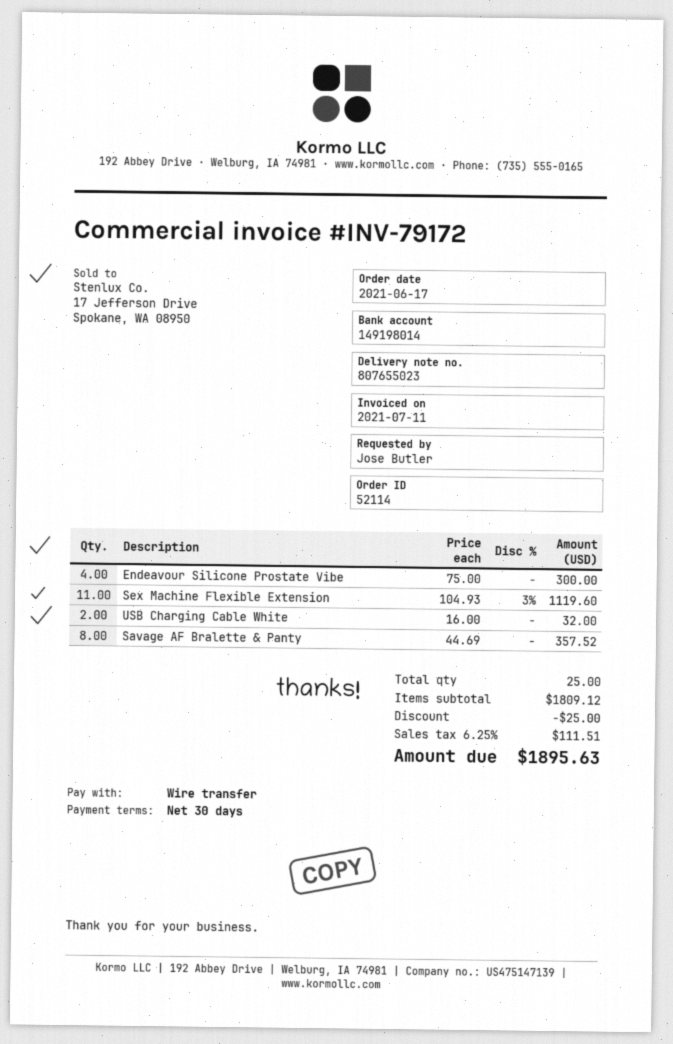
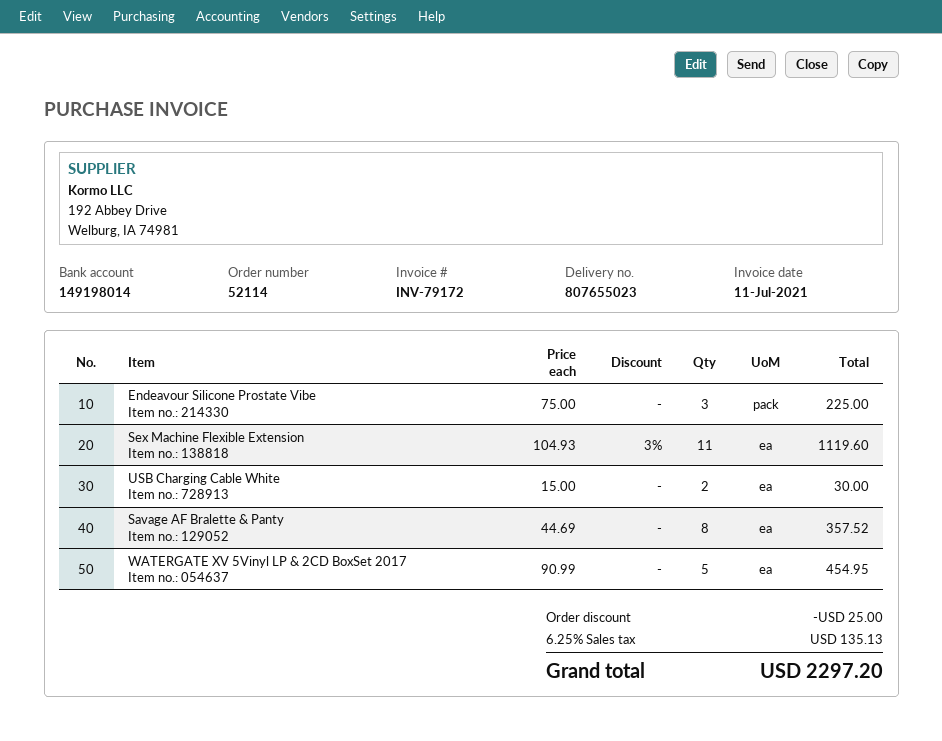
Endeavour Silicone Prostate Vibe: 4 x 75.00 = 300.00 -> 3 x 75.00 = 225.00
USB Charging Cable White: 2 x 16.00 = 32.00 -> 2 x 15.00 = 30.00
WATERGATE XV 5Vinyl LP & 2CD BoxSet 2017: none -> 5 x 90.99 = 454.95
tax: 6.25% = 111.51 -> 6.25% = 135.13
total: 1895.63 -> 2297.20

